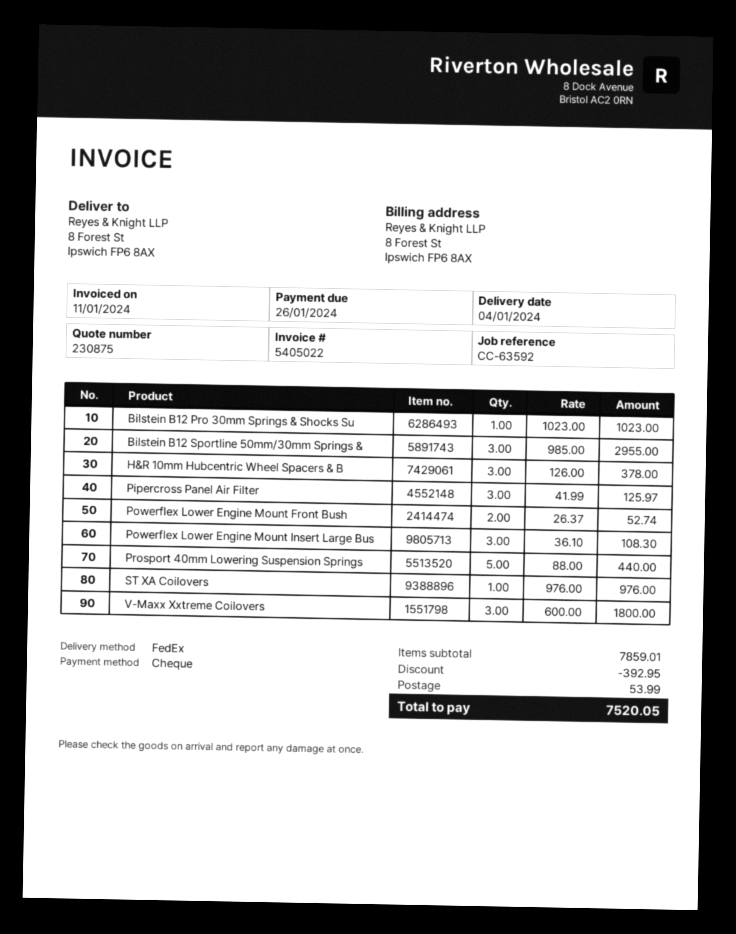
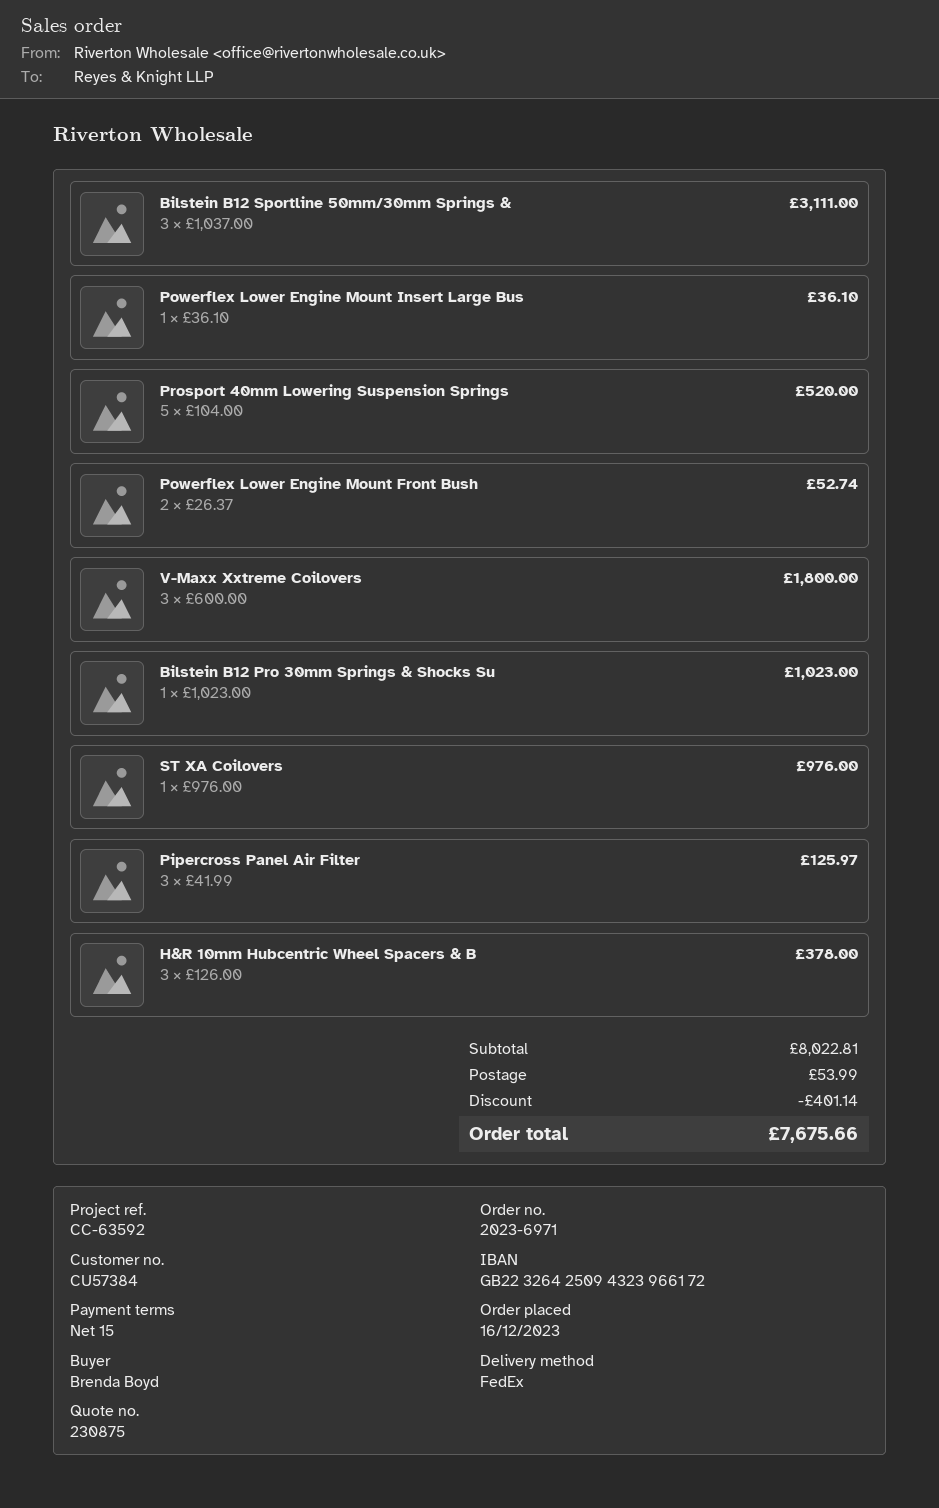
Bilstein B12 Sportline 50mm/30mm Springs &: 3 x 985.00 = 2955.00 -> 3 x 1037.00 = 3111.00
Powerflex Lower Engine Mount Insert Large Bus: 3 x 36.10 = 108.30 -> 1 x 36.10 = 36.10
Prosport 40mm Lowering Suspension Springs: 5 x 88.00 = 440.00 -> 5 x 104.00 = 520.00
subtotal: 7859.01 -> 8022.81
discount: 392.95 -> 401.14
total: 7520.05 -> 7675.66

